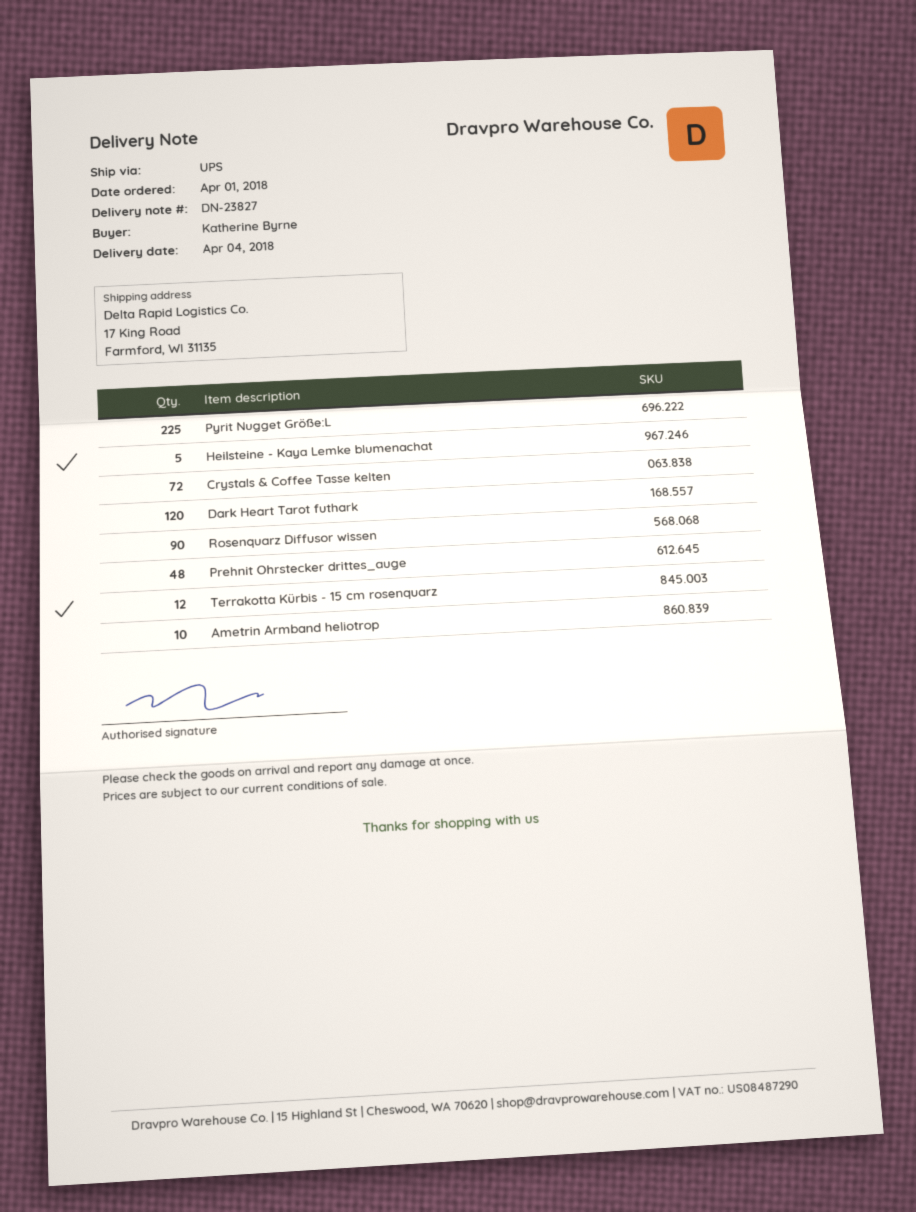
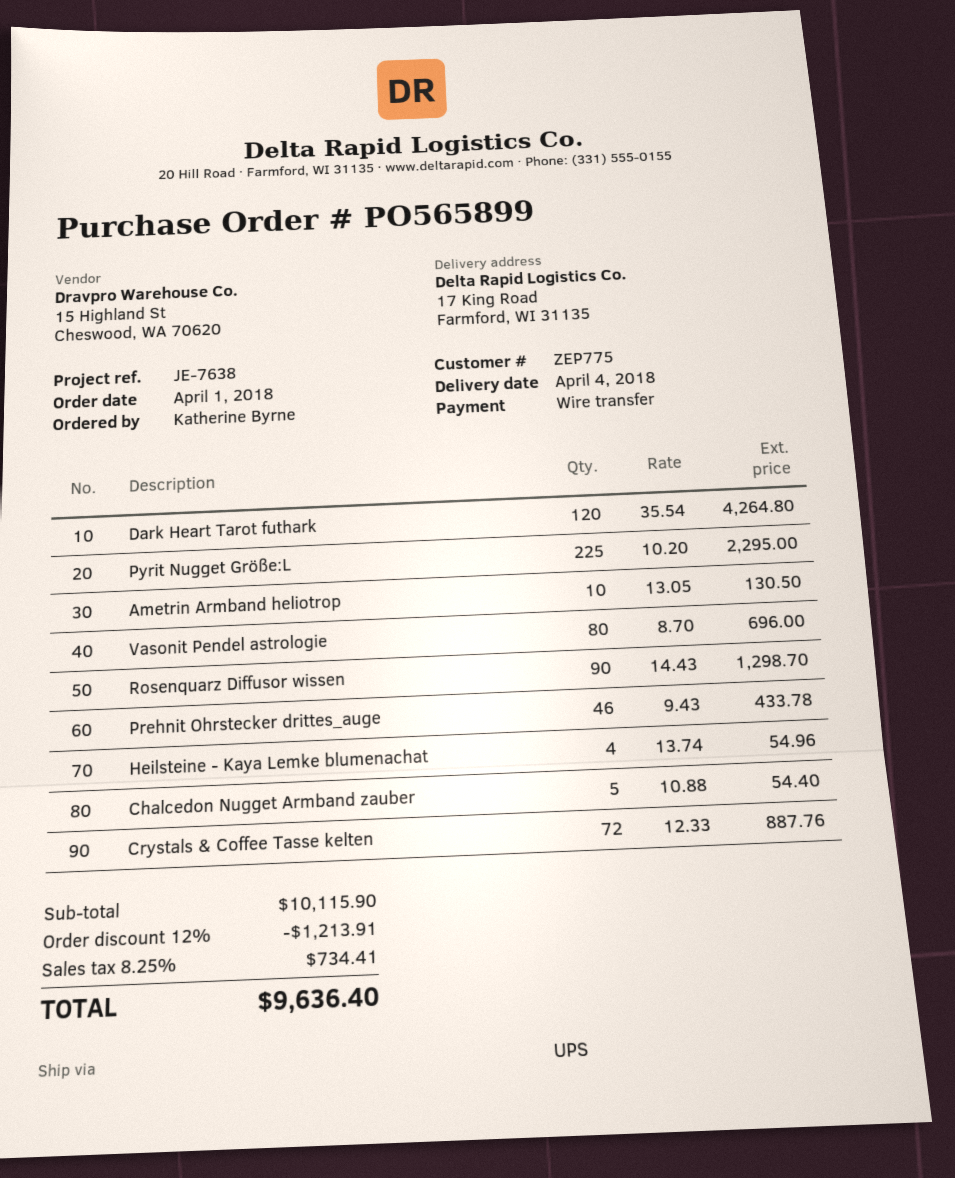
Heilsteine - Kaya Lemke blumenachat: 5 -> 4
Prehnit Ohrstecker drittes_auge: 48 -> 46
Terrakotta Kürbis - 15 cm rosenquarz: 12 -> none
Vasonit Pendel astrologie: none -> 80
Chalcedon Nugget Armband zauber: none -> 5

